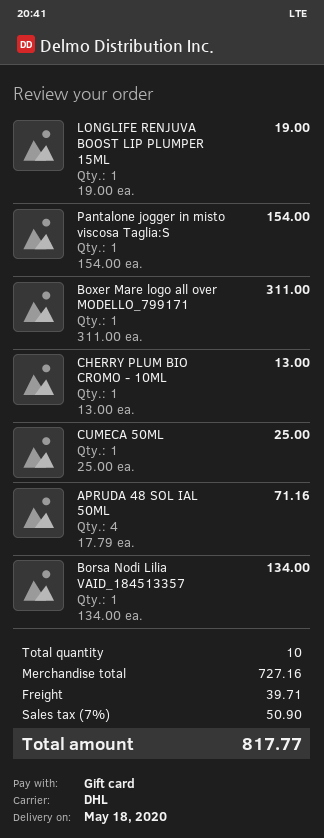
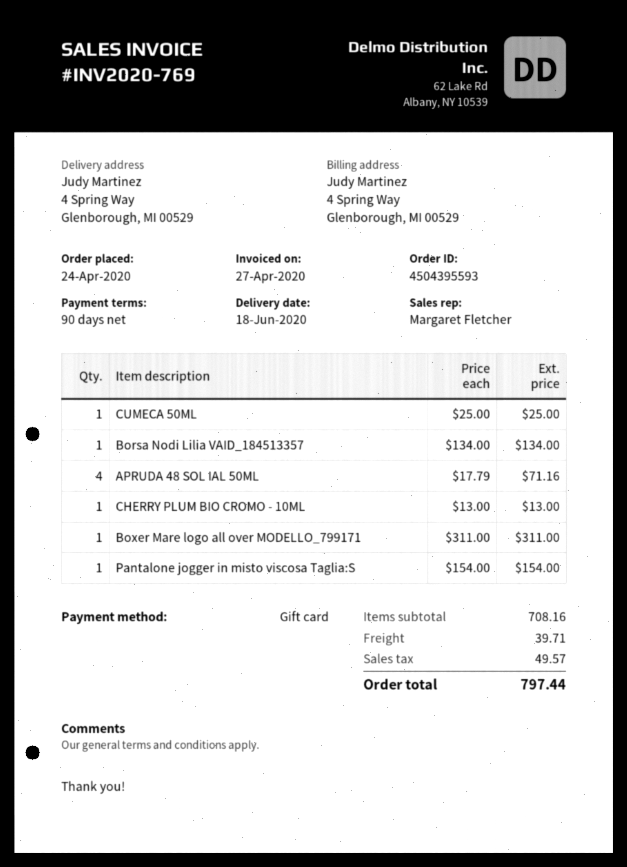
delivery date: 2020-05-18 -> 2020-06-18
LONGLIFE RENJUVA BOOST LIP PLUMPER 15ML: 1 x 19.00 = 19.00 -> none
subtotal: 727.16 -> 708.16
tax: 50.90 -> 49.57
total: 817.77 -> 797.44

